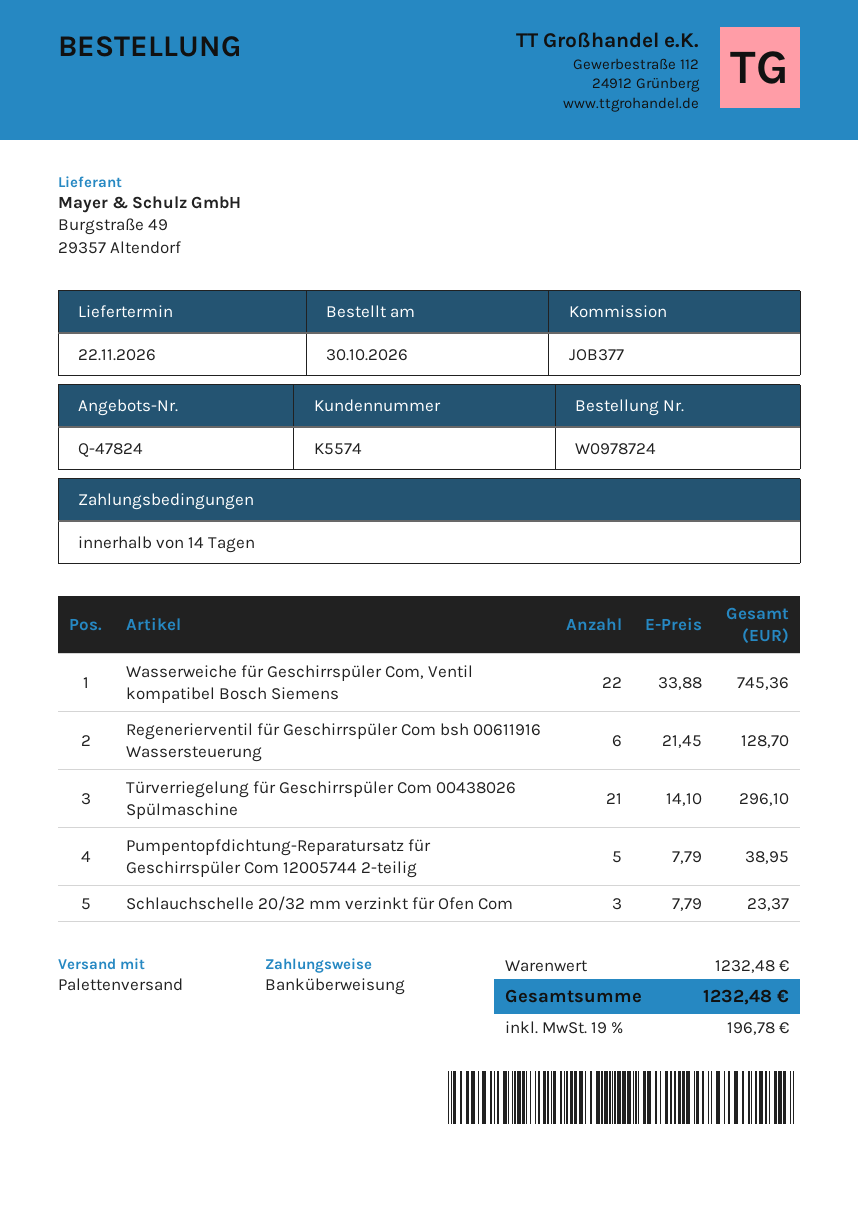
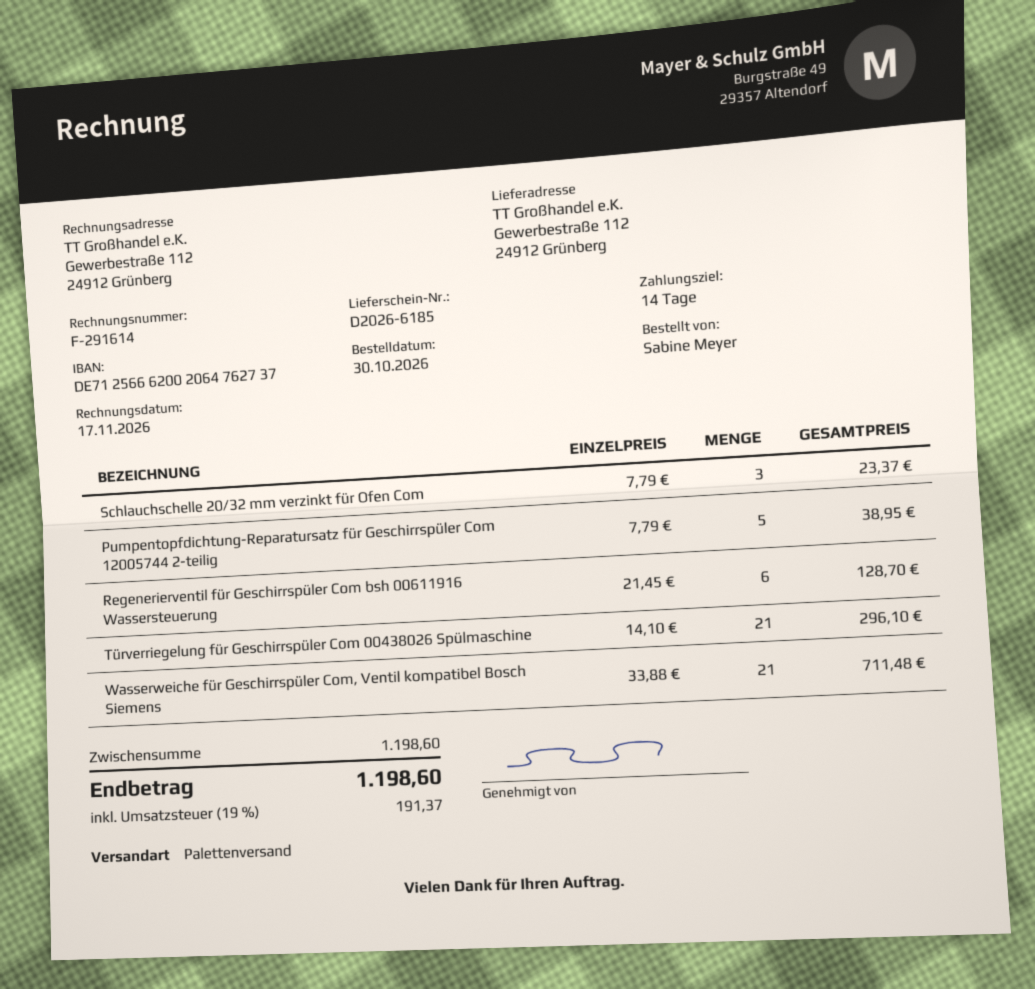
Wasserweiche für Geschirrspüler Com, Ventil kompatibel Bosch Siemens: 22 x 33.88 = 745.36 -> 21 x 33.88 = 711.48
subtotal: 1232.48 -> 1198.60
tax: 19% = 196.78 -> 19% = 191.37
total: 1232.48 -> 1198.60

